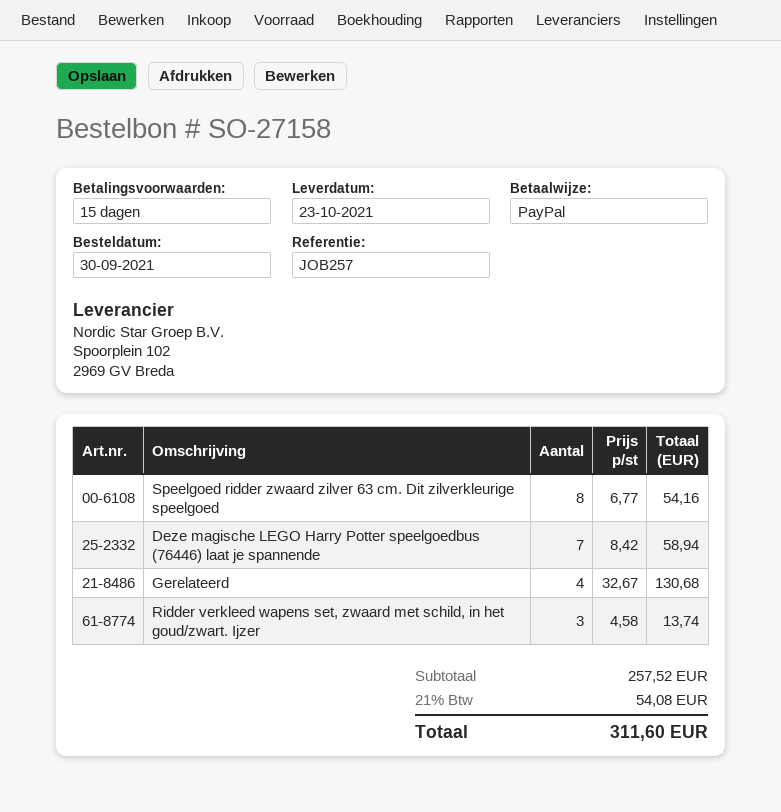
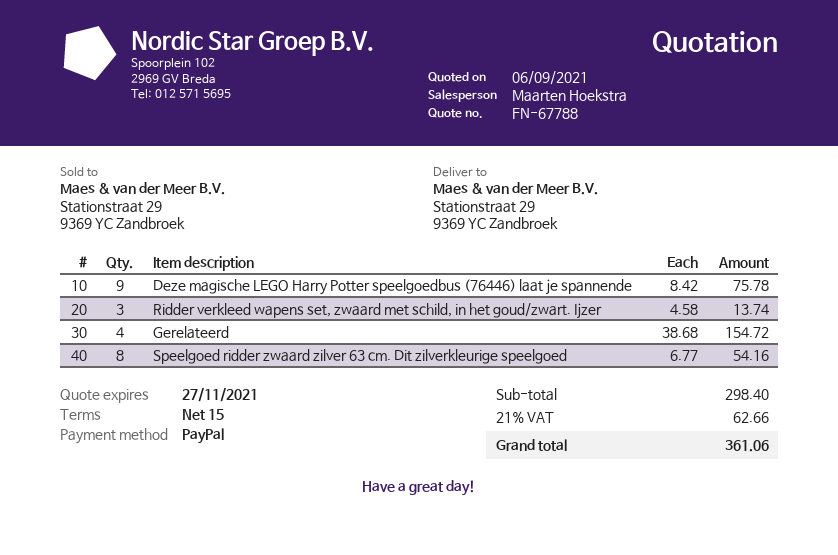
Deze magische LEGO Harry Potter speelgoedbus (76446) laat je spannende: 7 x 8.42 = 58.94 -> 9 x 8.42 = 75.78
Gerelateerd: 4 x 32.67 = 130.68 -> 4 x 38.68 = 154.72
subtotal: 257.52 -> 298.40
tax: 21% = 54.08 -> 21% = 62.66
total: 311.60 -> 361.06

